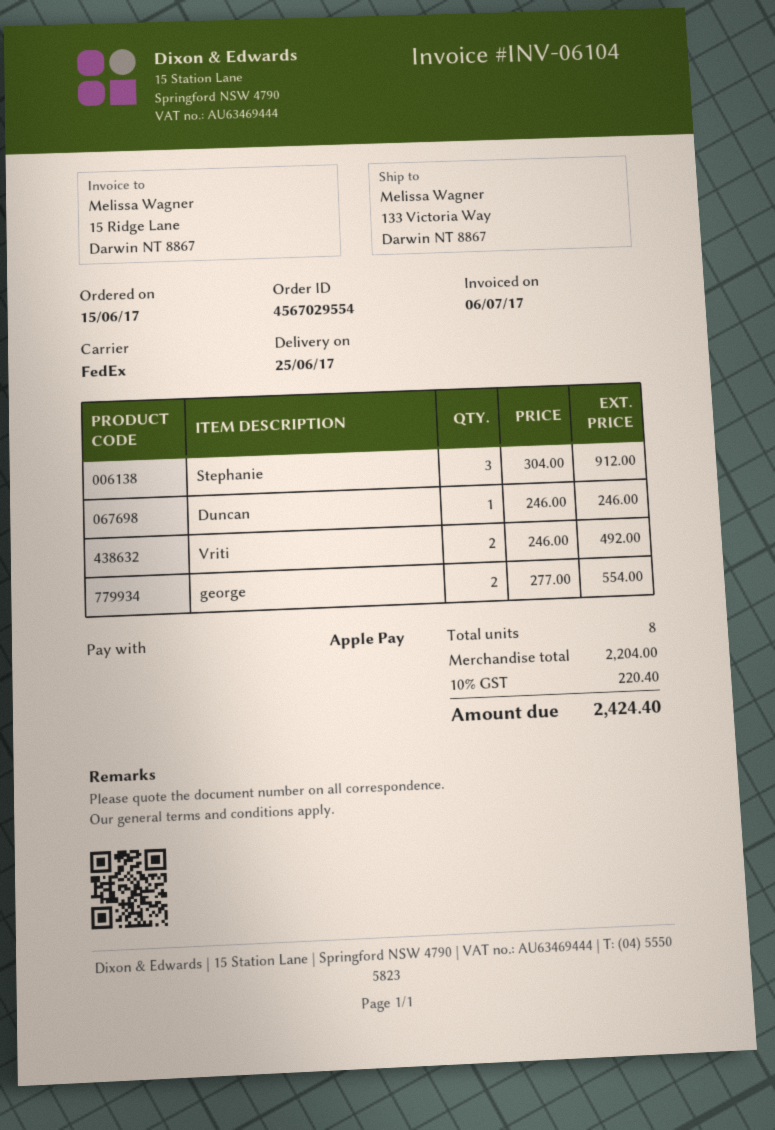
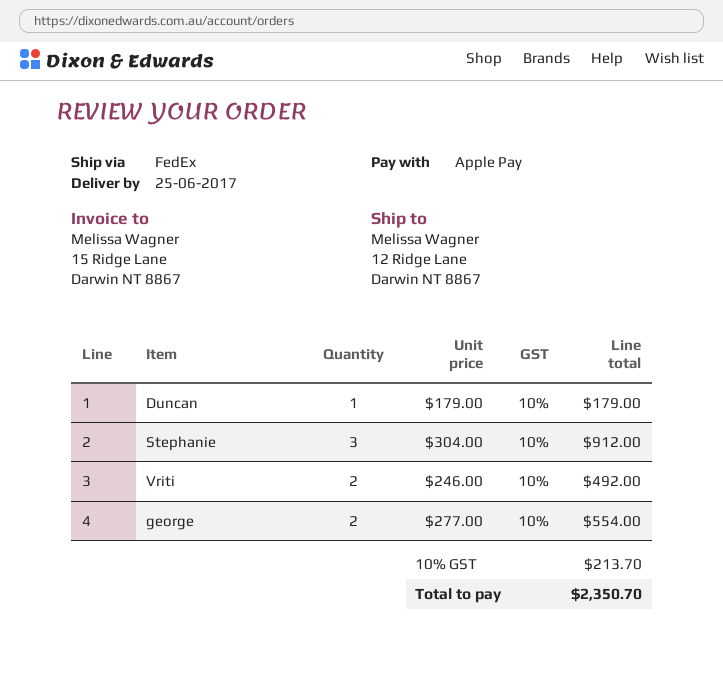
ship to: 133 Victoria Way, Darwin NT 8867 -> 12 Ridge Lane, Darwin NT 8867
Duncan: 1 x 246.00 = 246.00 -> 1 x 179.00 = 179.00
tax: 10% = 220.40 -> 10% = 213.70
total: 2424.40 -> 2350.70

